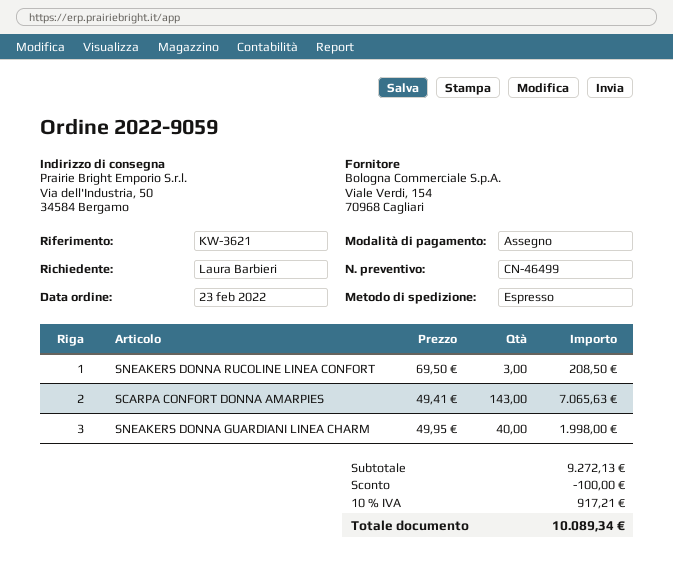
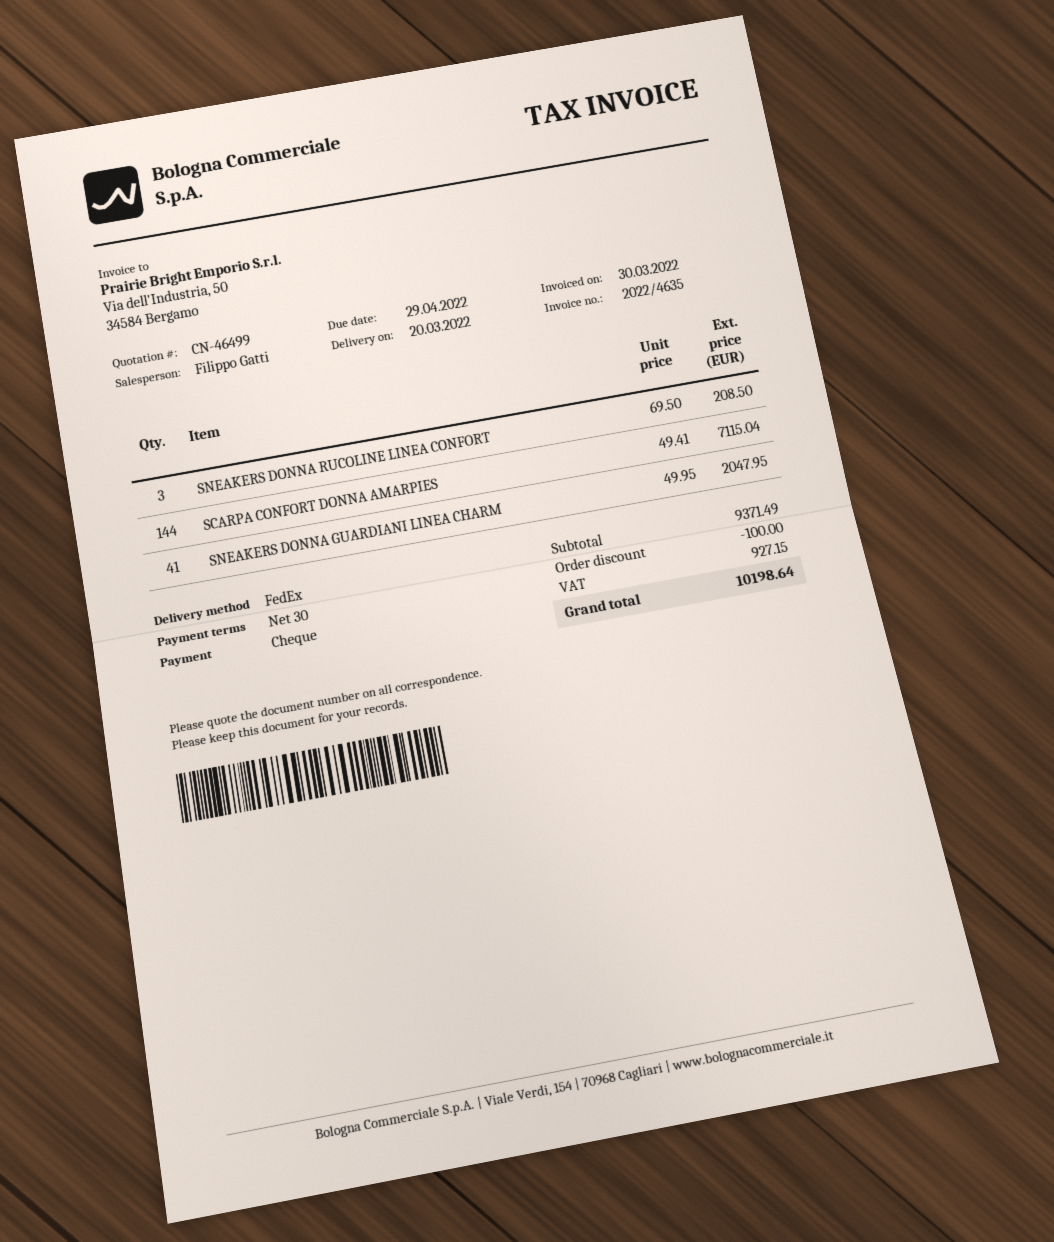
shipping method: express -> FedEx
SCARPA CONFORT DONNA AMARPIES: 143 x 49.41 = 7065.63 -> 144 x 49.41 = 7115.04
SNEAKERS DONNA GUARDIANI LINEA CHARM: 40 x 49.95 = 1998.00 -> 41 x 49.95 = 2047.95
subtotal: 9272.13 -> 9371.49
tax: 917.21 -> 927.15
total: 10089.34 -> 10198.64

